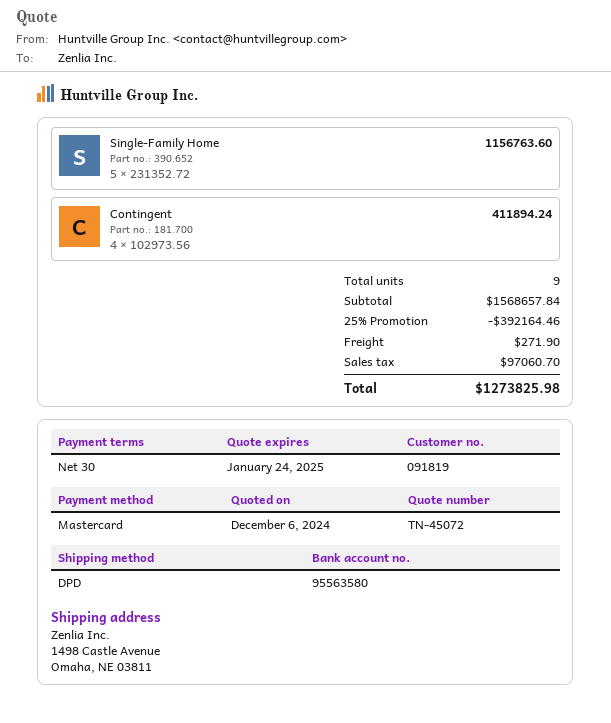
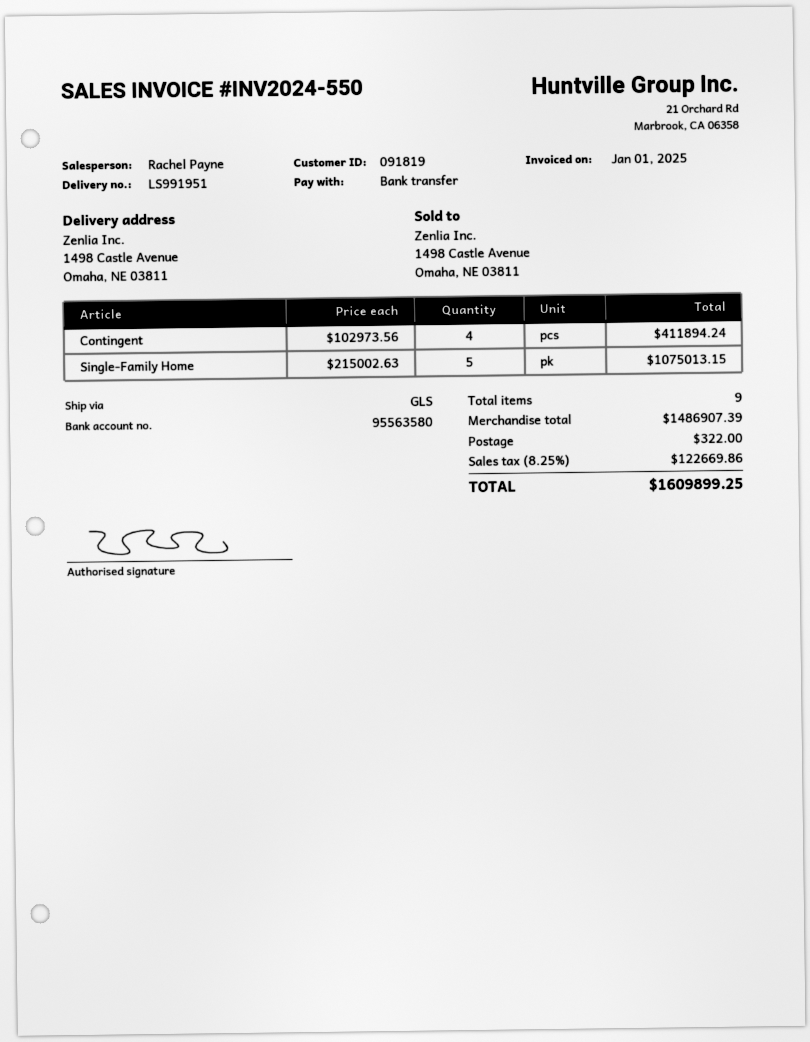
payment method: Mastercard -> bank transfer
shipping method: DPD -> GLS
Single-Family Home: 5 x 231352.72 = 1156763.60 -> 5 x 215002.63 = 1075013.15
subtotal: 1568657.84 -> 1486907.39
discount: 25% = 392164.46 -> none
shipping: 271.90 -> 322.00
tax: 97060.70 -> 122669.86
total: 1273825.98 -> 1609899.25

